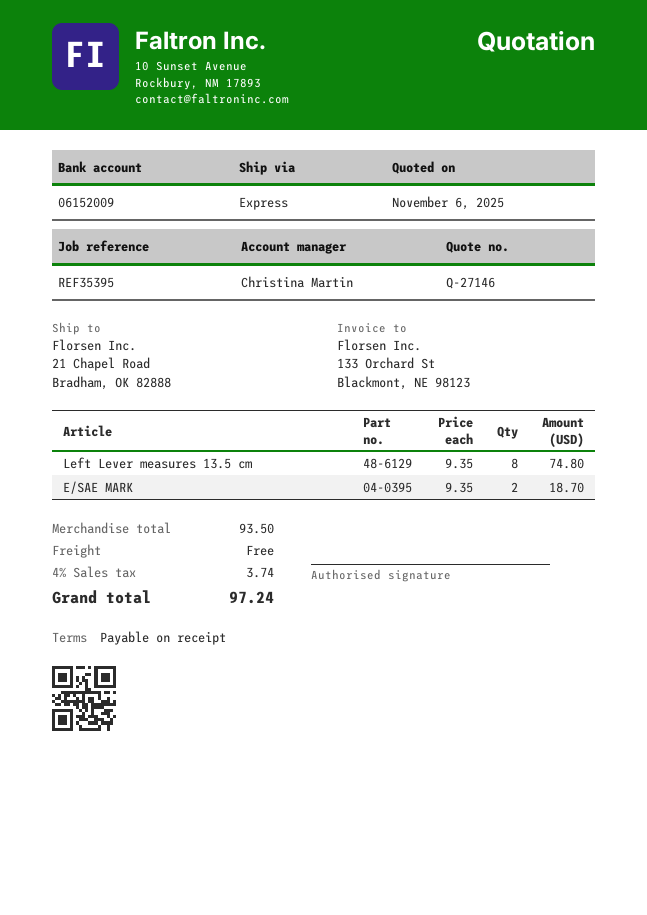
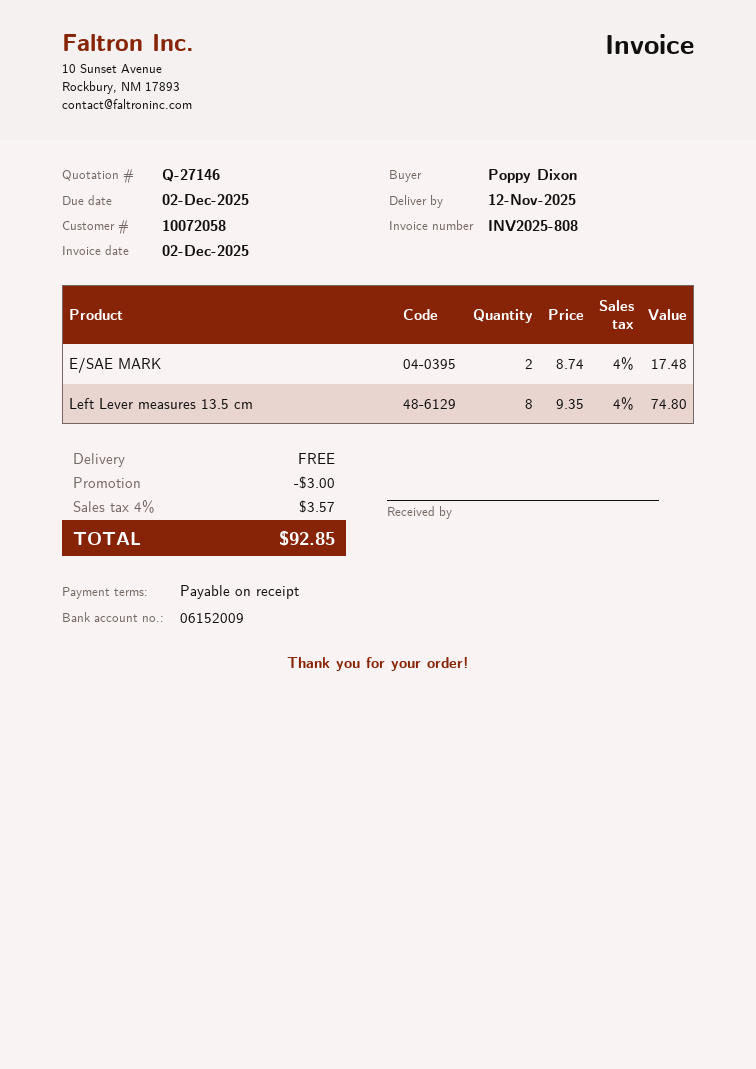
E/SAE MARK: 2 x 9.35 = 18.70 -> 2 x 8.74 = 17.48
discount: none -> 3.00
tax: 4% = 3.74 -> 4% = 3.57
total: 97.24 -> 92.85

